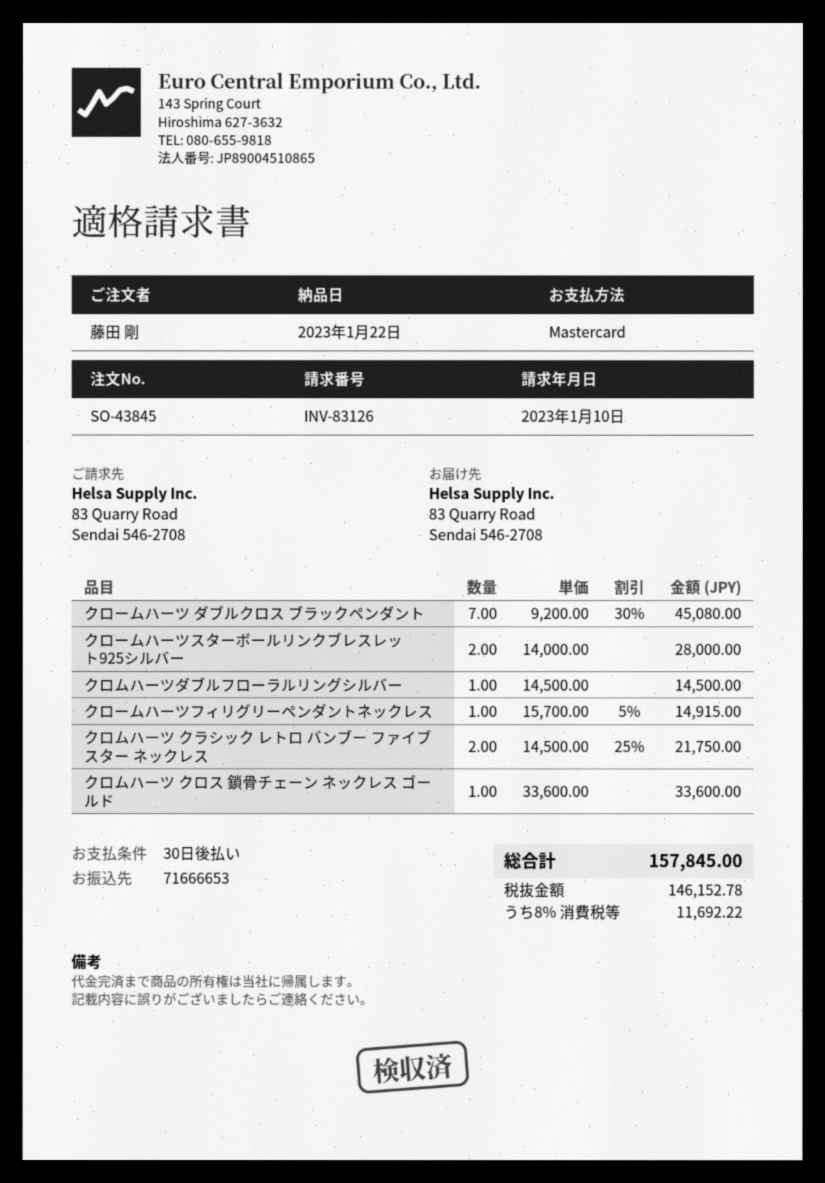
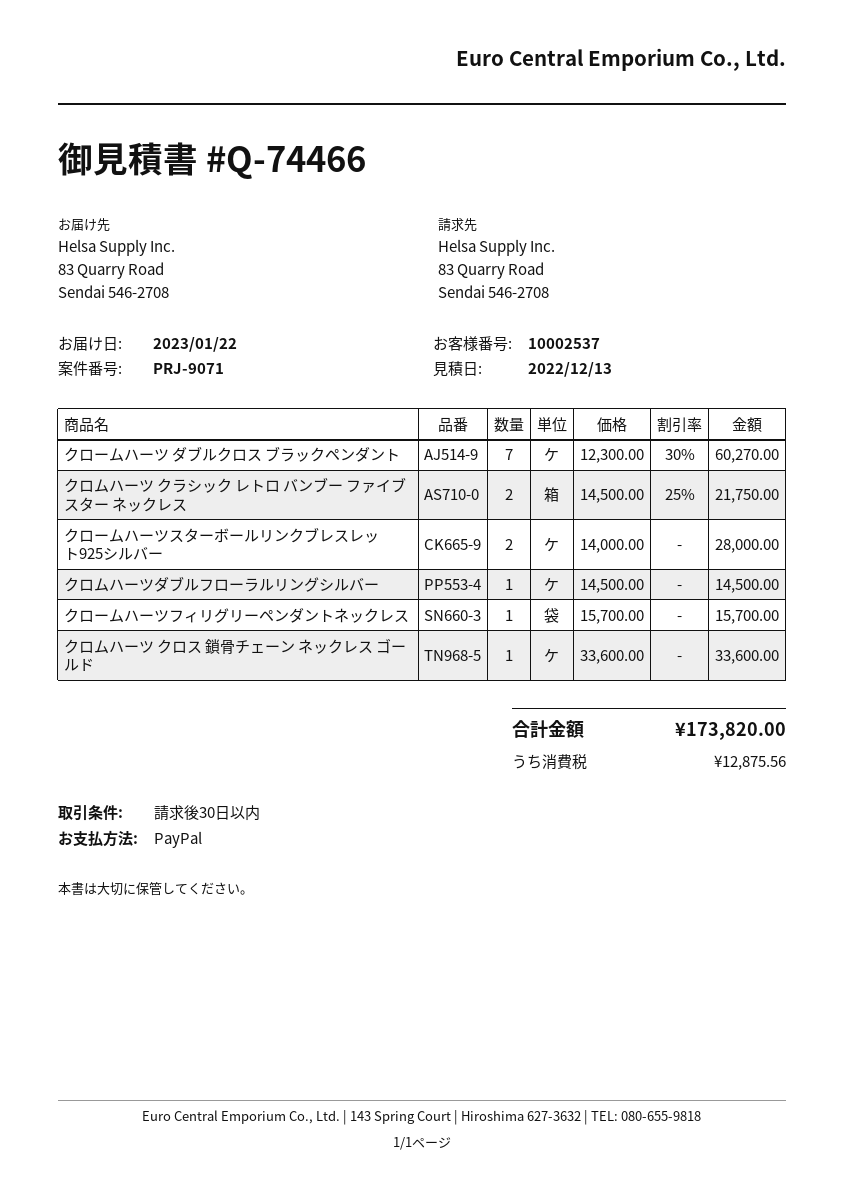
payment method: Mastercard -> PayPal
クロームハーツ ダブルクロス ブラックペンダント: 7 x 9200.00 - 30% = 45080.00 -> 7 x 12300.00 - 30% = 60270.00
クロームハーツフィリグリーペンダントネックレス: 1 x 15700.00 - 5% = 14915.00 -> 1 x 15700.00 = 15700.00
tax: 11692.22 -> 12875.56
total: 157845.00 -> 173820.00

